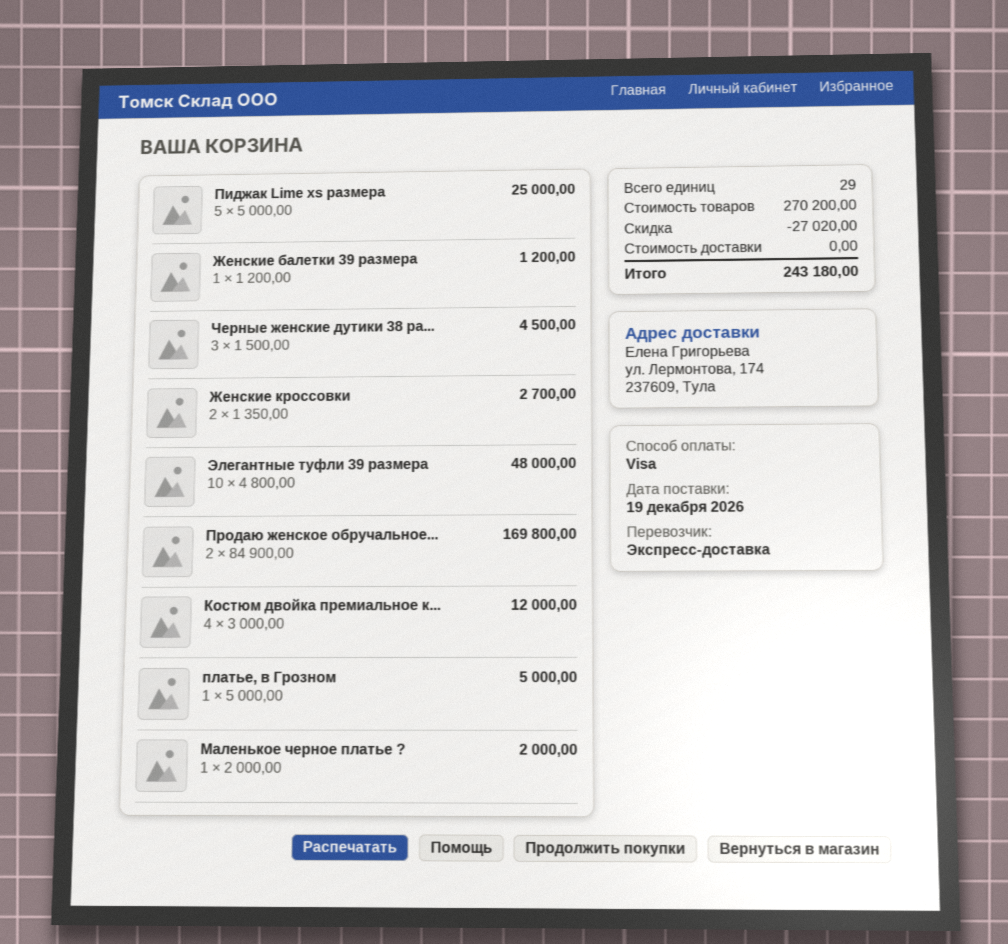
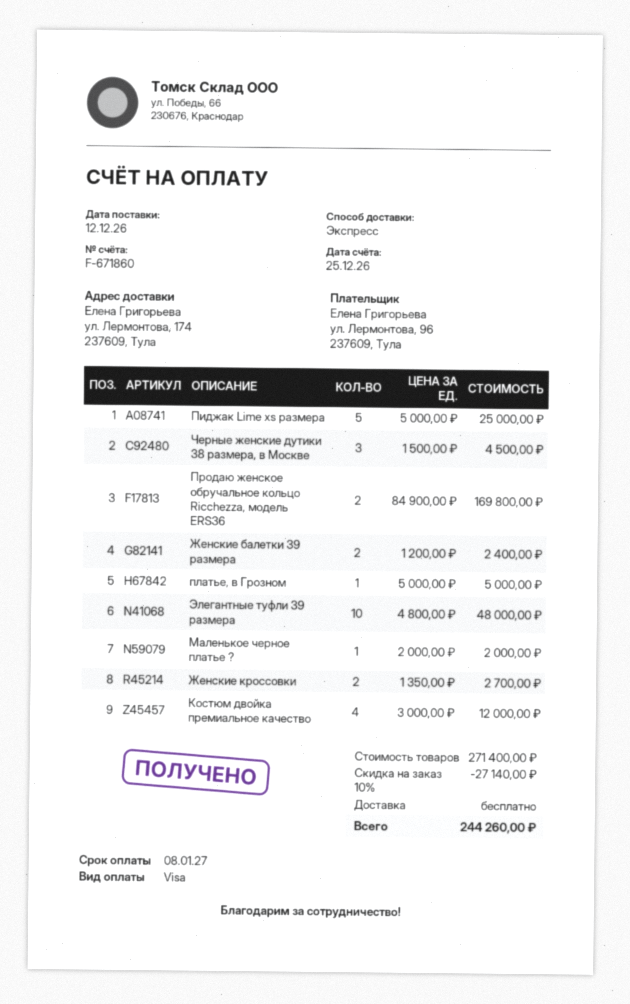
delivery date: 2026-12-19 -> 2026-12-12
Женские балетки 39 размера: 1 x 1200.00 = 1200.00 -> 2 x 1200.00 = 2400.00
subtotal: 270200.00 -> 271400.00
discount: 27020.00 -> 27140.00
total: 243180.00 -> 244260.00

